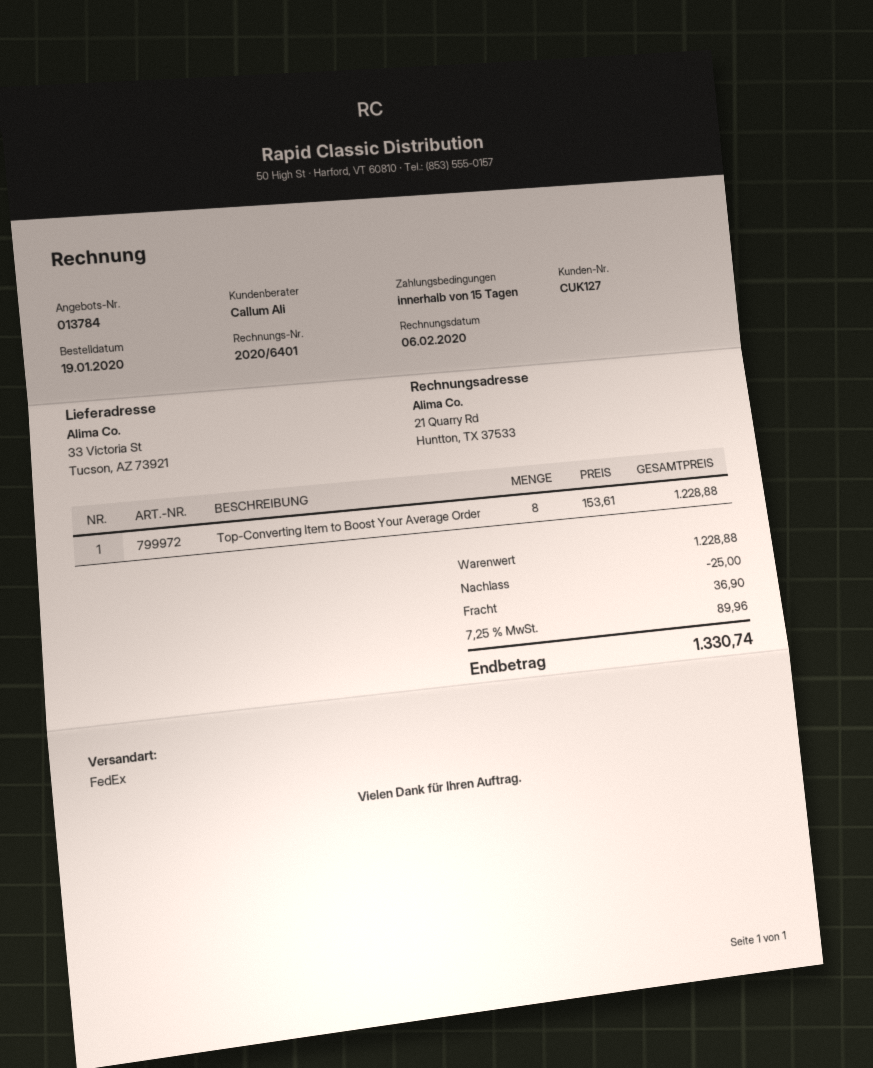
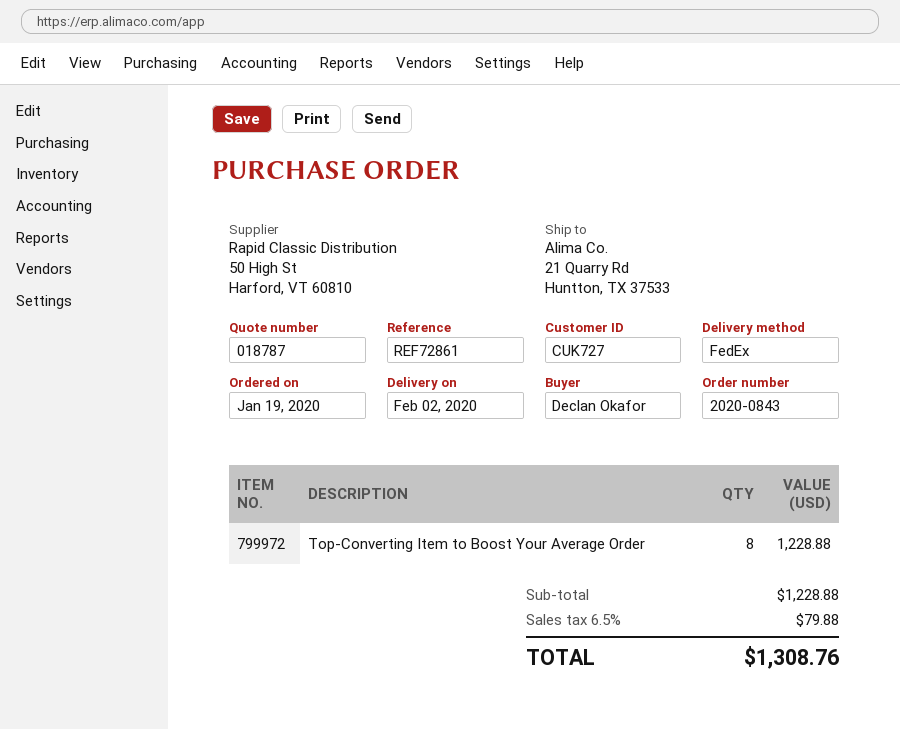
quote number: 013784 -> 018787
customer number: CUK127 -> CUK727
ship to: 33 Victoria St, Tucson, AZ 73921 -> 21 Quarry Rd, Huntton, TX 37533
discount: 25.00 -> none
shipping: 36.90 -> none
tax: 7.25% = 89.96 -> 6.5% = 79.88
total: 1330.74 -> 1308.76

